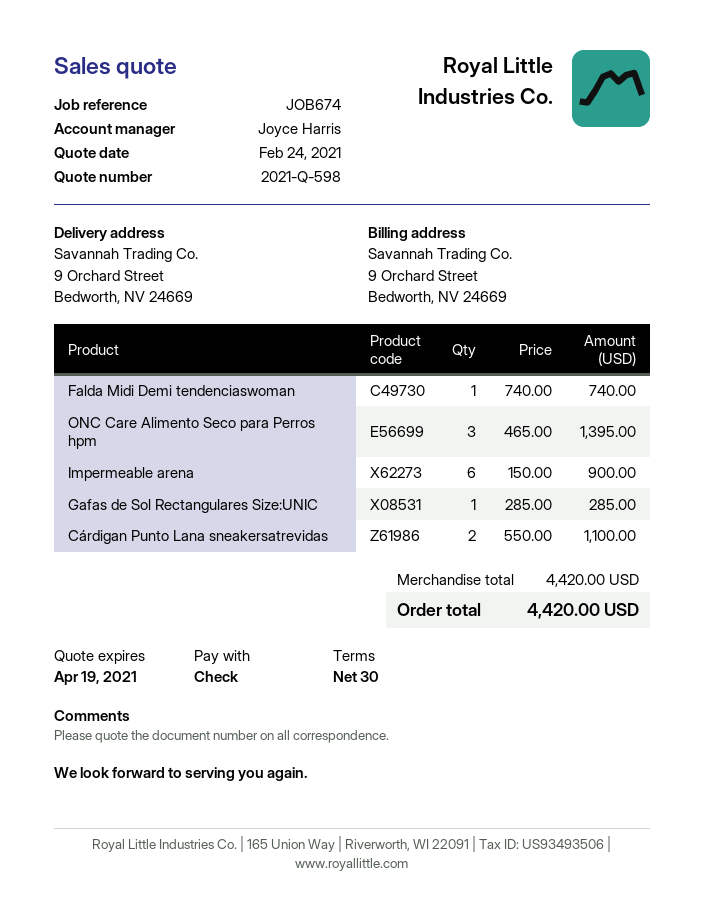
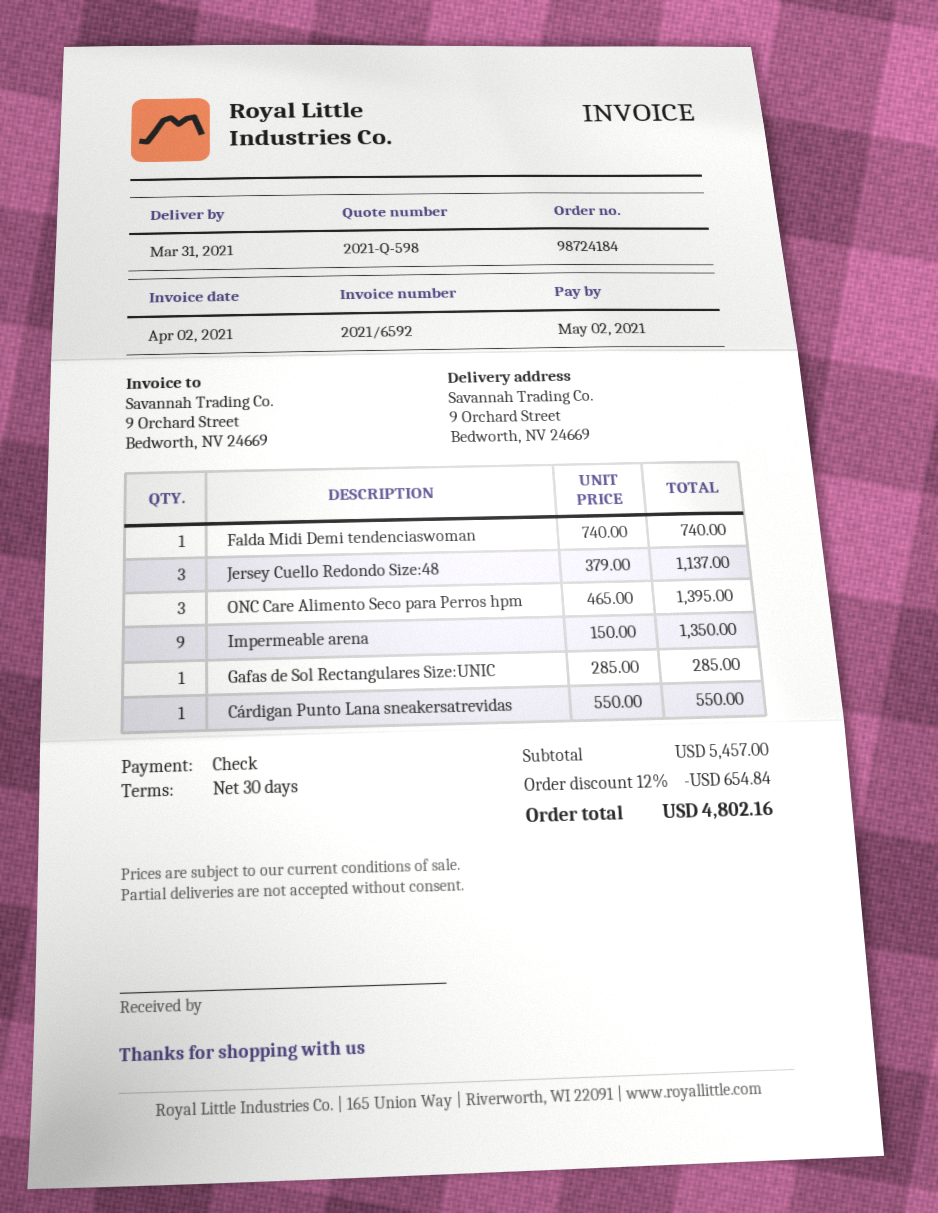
Impermeable arena: 6 x 150.00 = 900.00 -> 9 x 150.00 = 1350.00
Cárdigan Punto Lana sneakersatrevidas: 2 x 550.00 = 1100.00 -> 1 x 550.00 = 550.00
Jersey Cuello Redondo Size:48: none -> 3 x 379.00 = 1137.00
subtotal: 4420.00 -> 5457.00
discount: none -> 12% = 654.84
total: 4420.00 -> 4802.16

